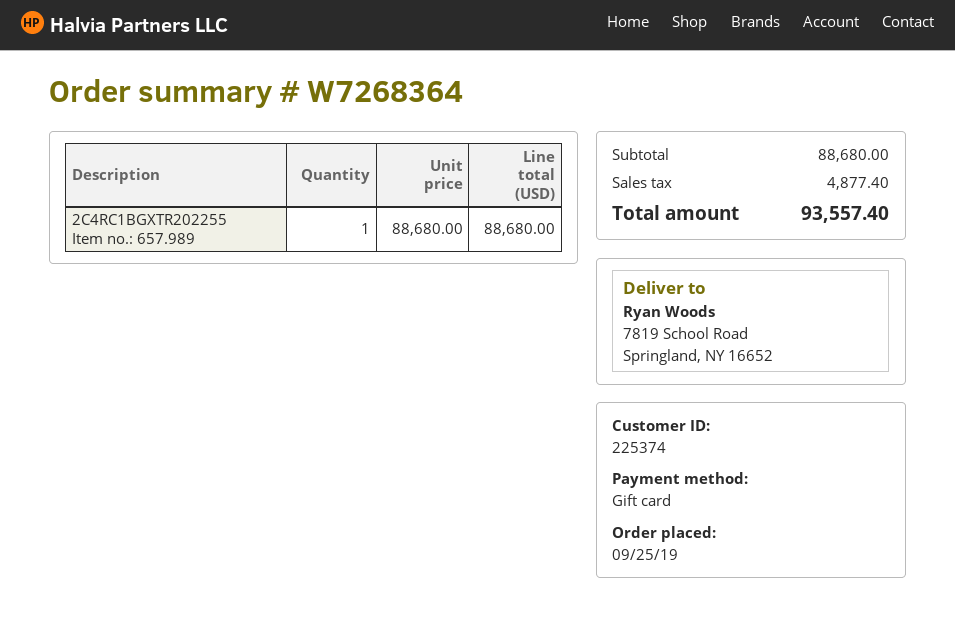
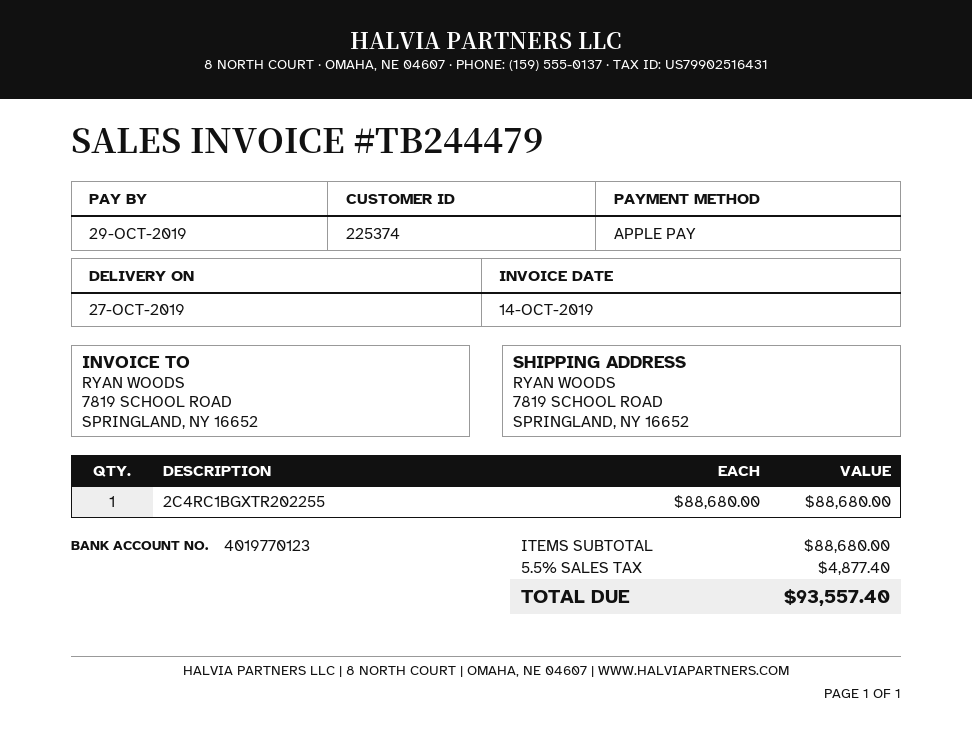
payment method: gift card -> Apple Pay

